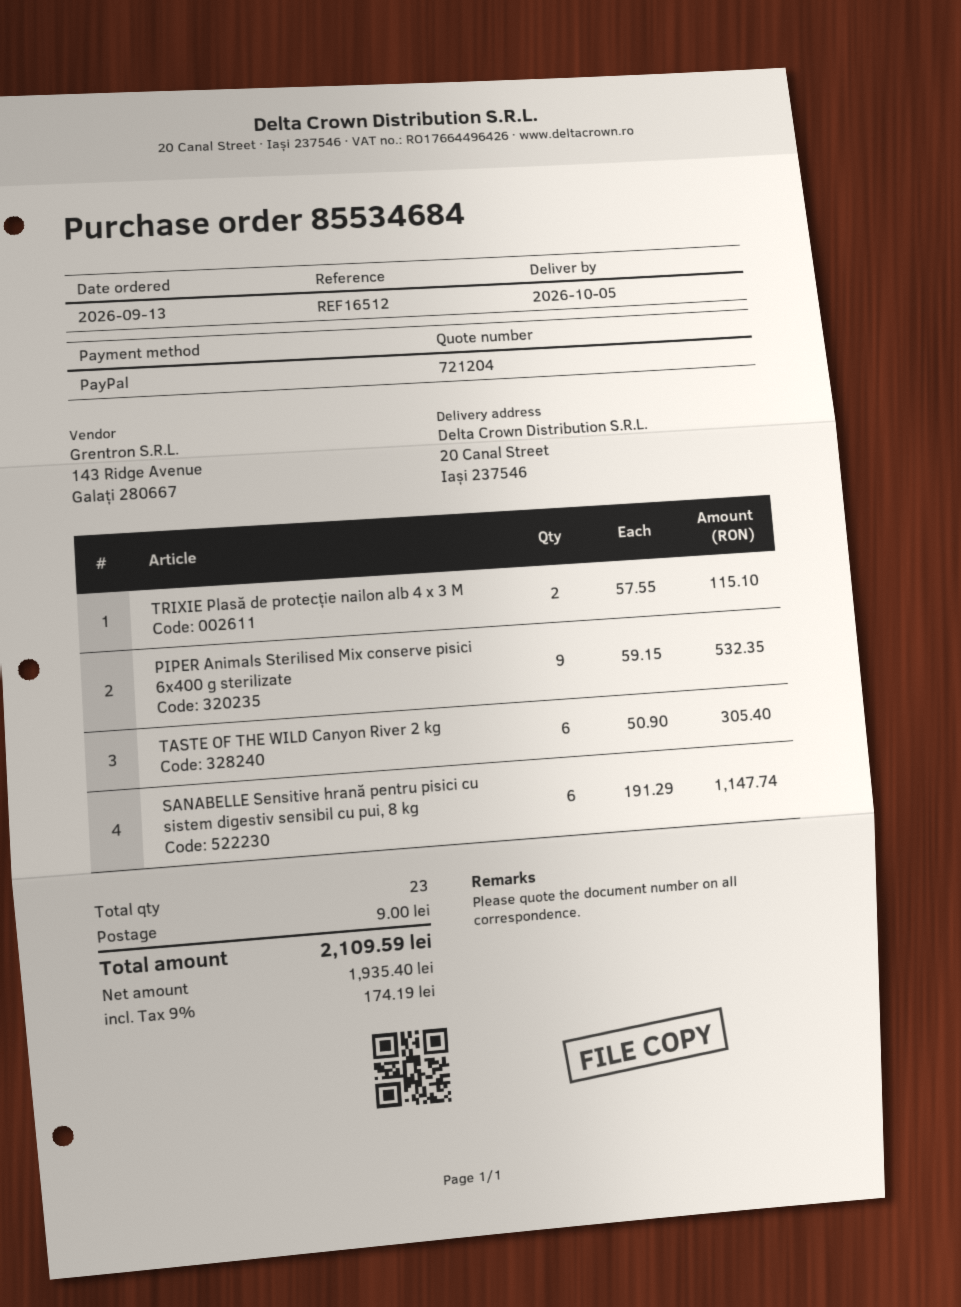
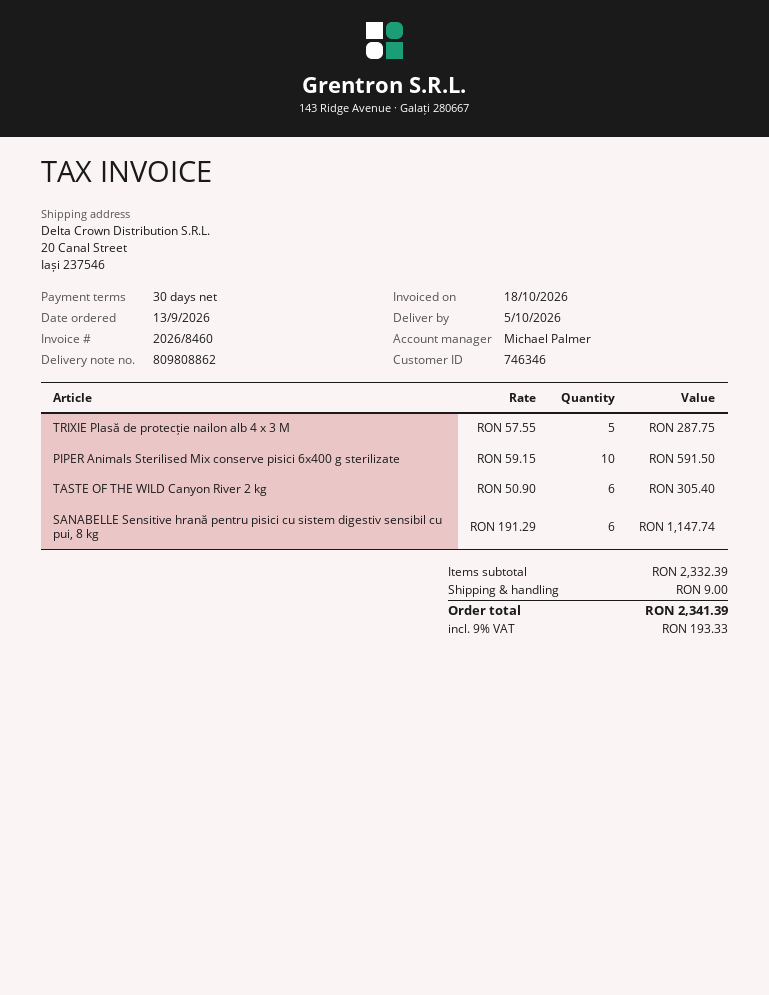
TRIXIE Plasă de protecție nailon alb 4 x 3 M: 2 x 57.55 = 115.10 -> 5 x 57.55 = 287.75
PIPER Animals Sterilised Mix conserve pisici 6x400 g sterilizate: 9 x 59.15 = 532.35 -> 10 x 59.15 = 591.50
tax: 9% = 174.19 -> 9% = 193.33
total: 2109.59 -> 2341.39

